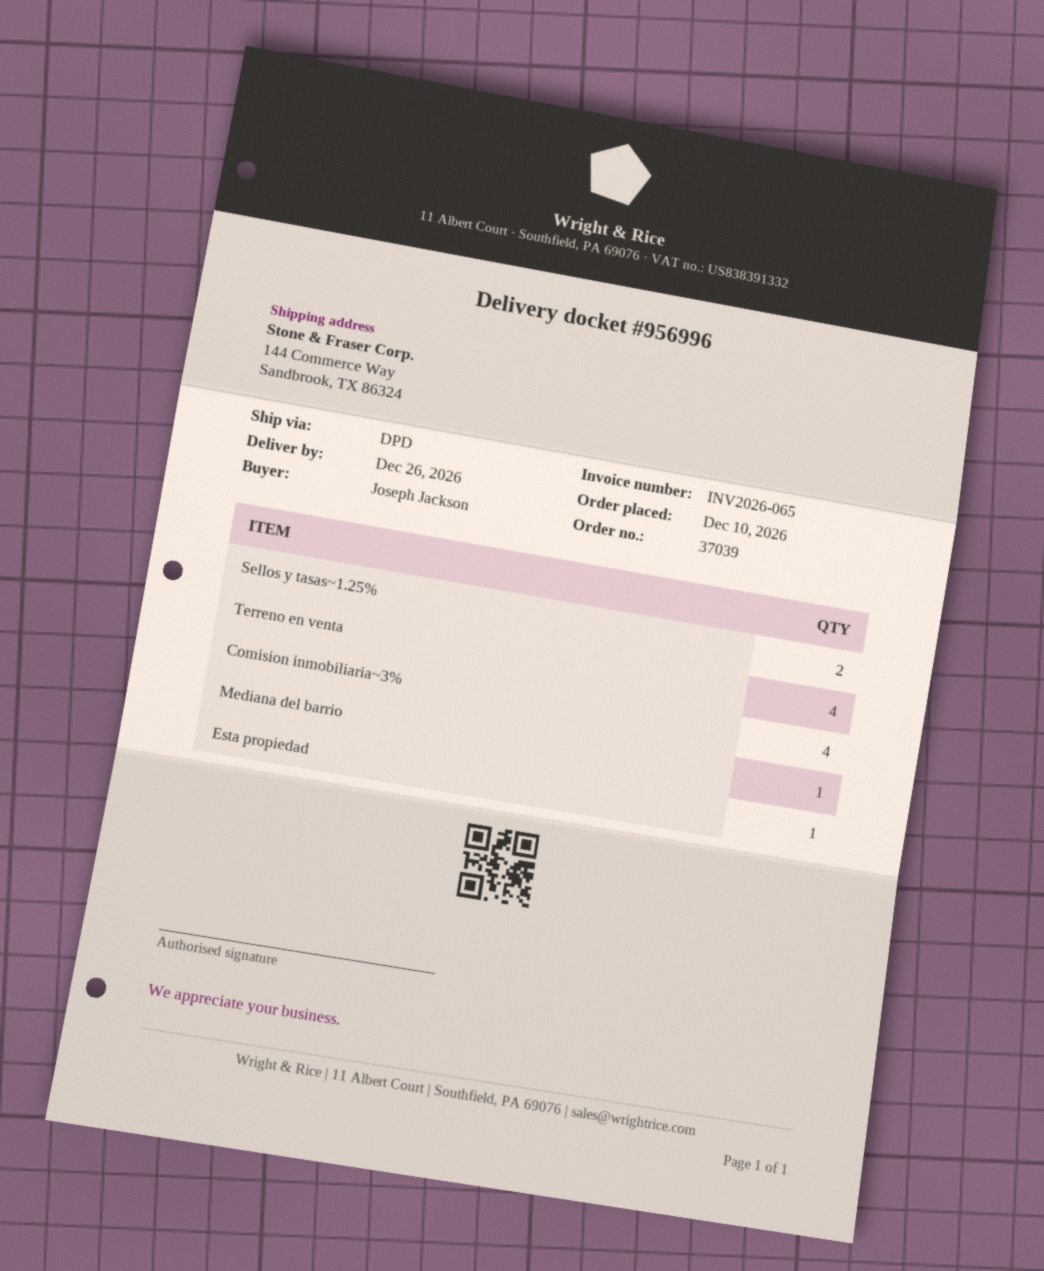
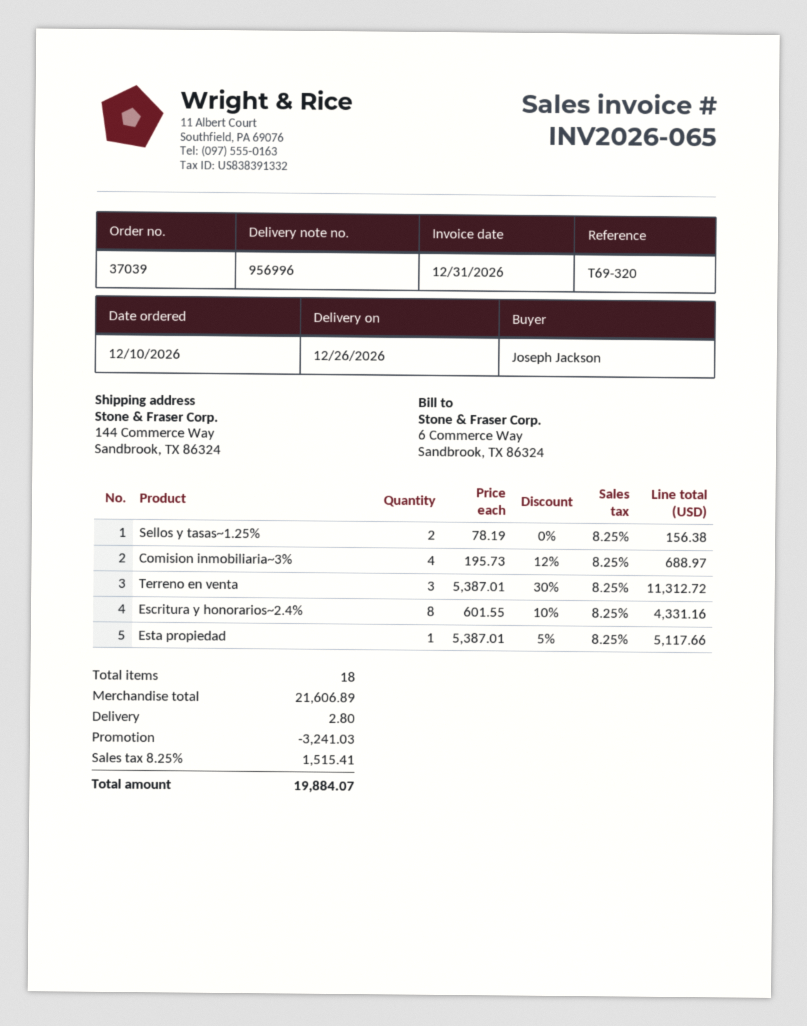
Terreno en venta: 4 -> 3
Mediana del barrio: 1 -> none
Escritura y honorarios~2.4%: none -> 8

